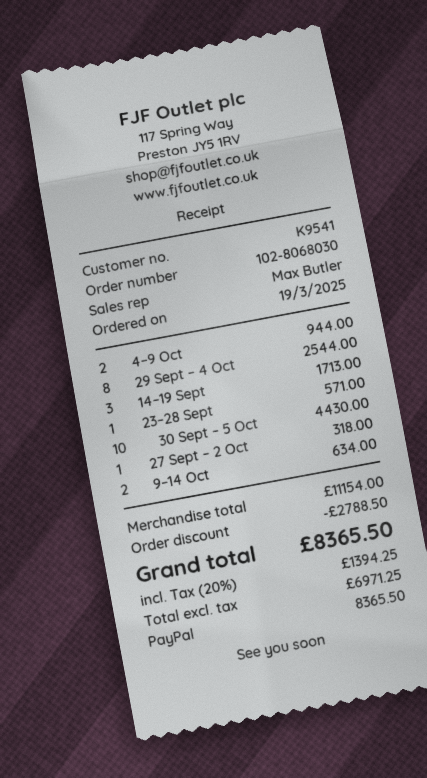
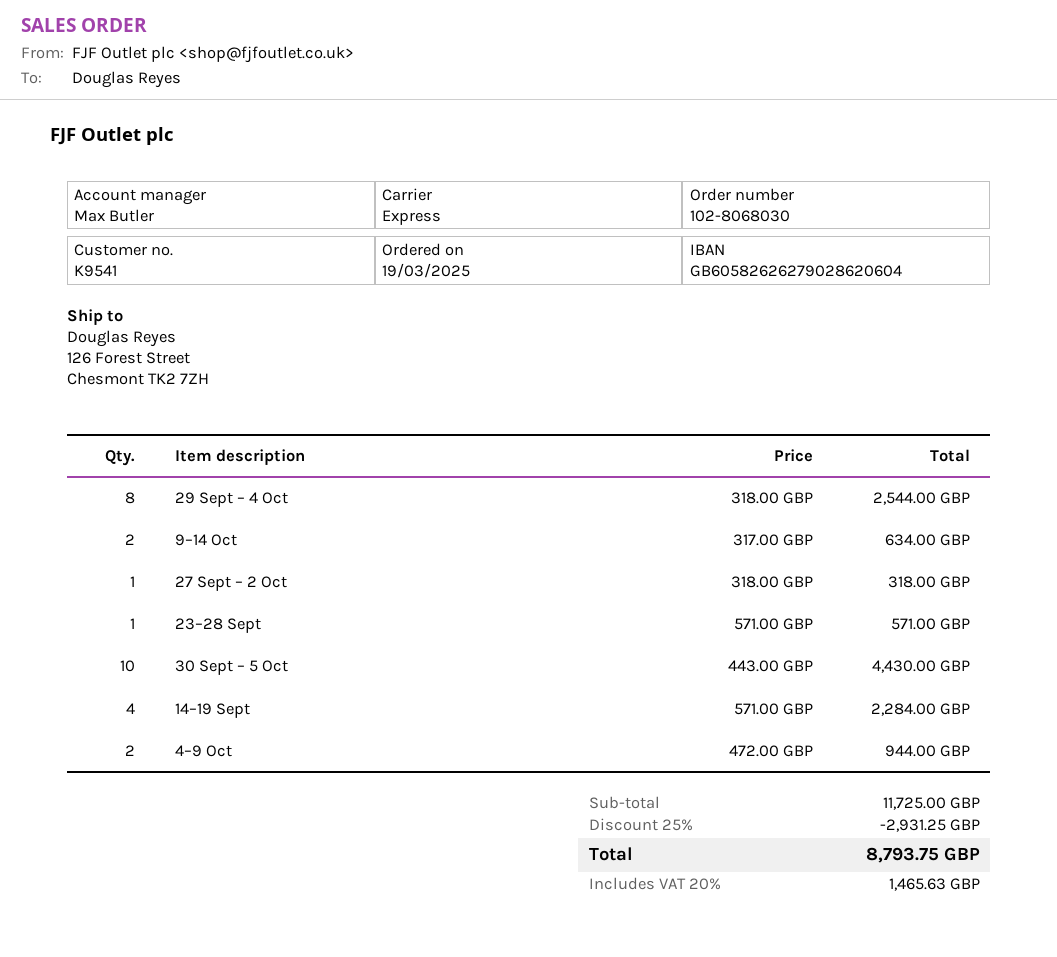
14–19 Sept: 3 for 1713.00 -> 4 for 2284.00
subtotal: 11154.00 -> 11725.00
discount: 2788.50 -> 2931.25
tax: 20% = 1394.25 -> 20% = 1465.63
total: 8365.50 -> 8793.75

